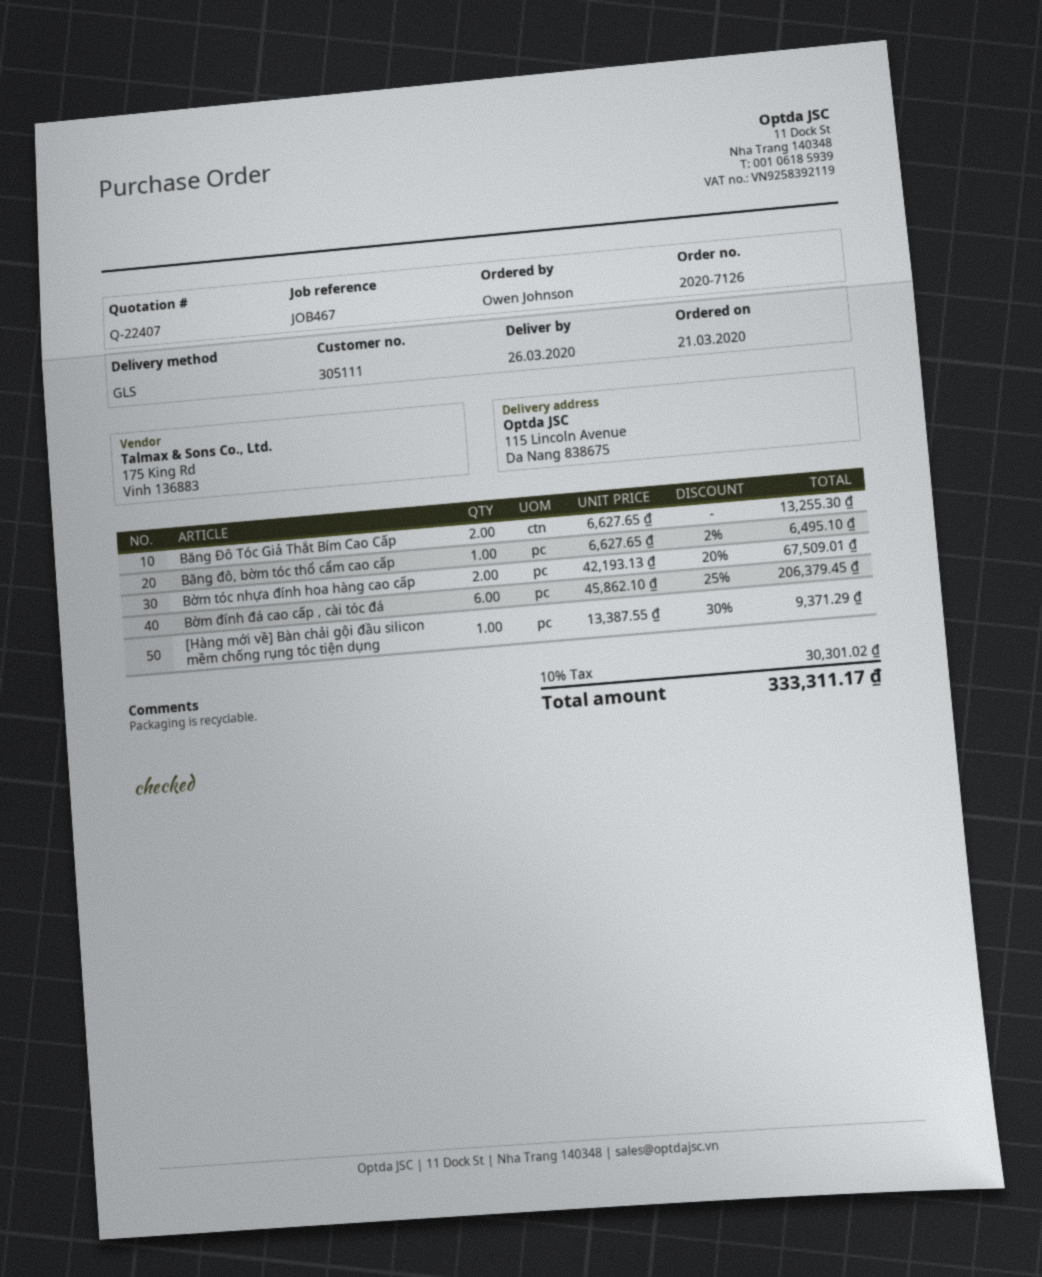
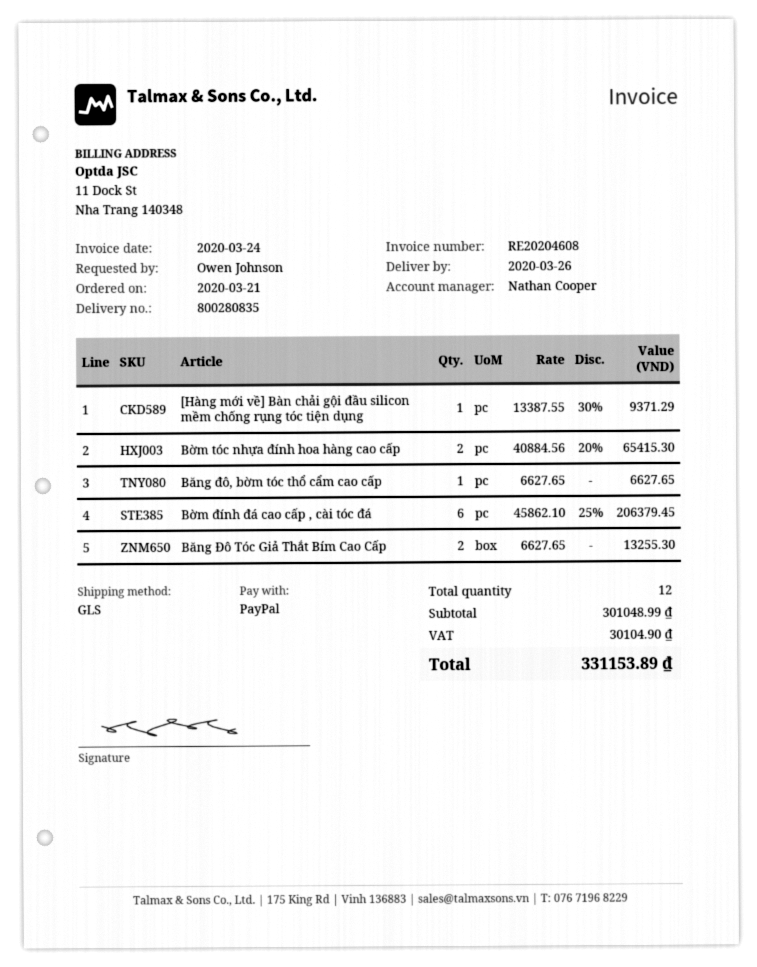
Băng đô, bờm tóc thổ cẩm cao cấp: 1 x 6627.65 - 2% = 6495.10 -> 1 x 6627.65 = 6627.65
Bờm tóc nhựa đính hoa hàng cao cấp: 2 x 42193.13 - 20% = 67509.01 -> 2 x 40884.56 - 20% = 65415.30
tax: 30301.02 -> 30104.90
total: 333311.17 -> 331153.89

